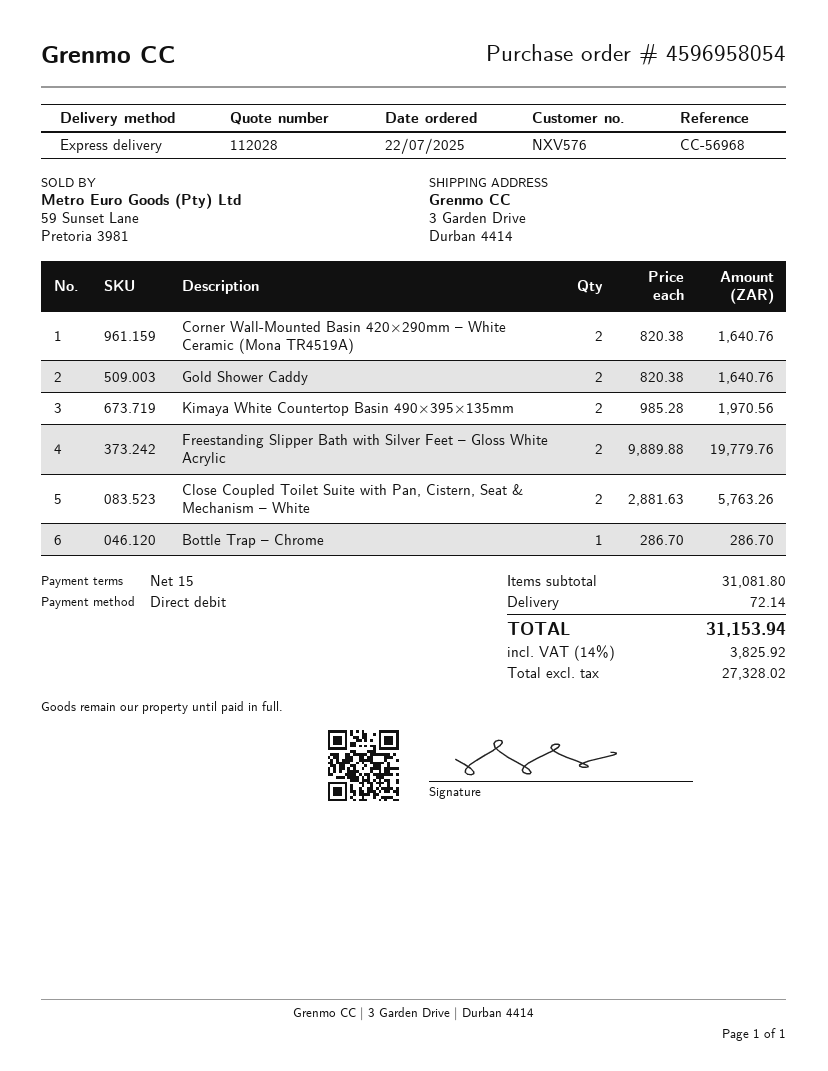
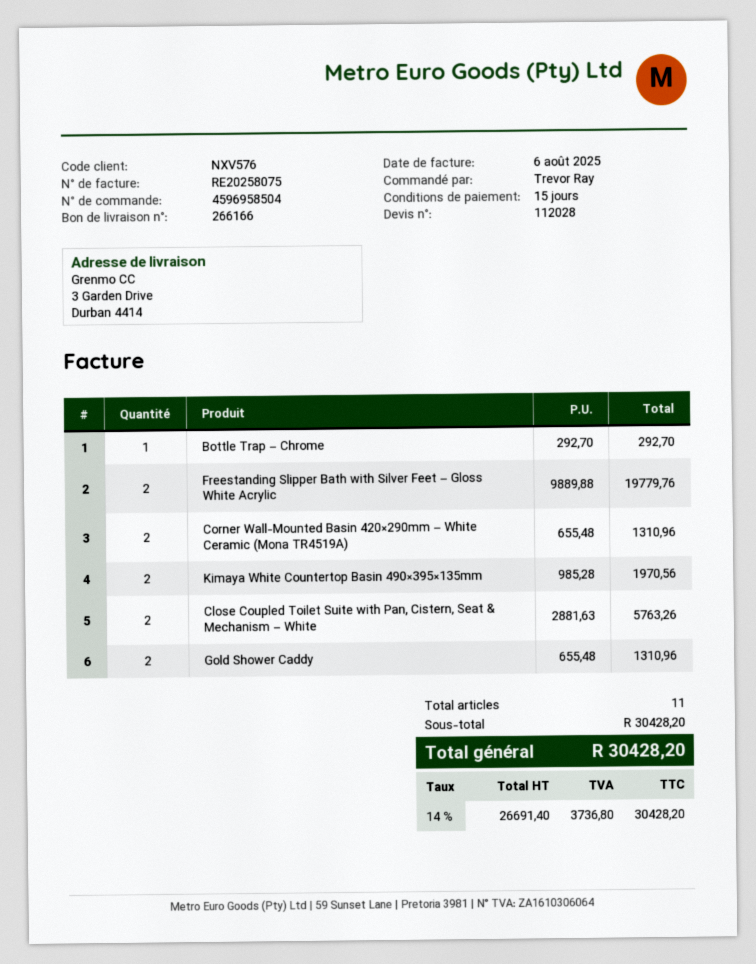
order number: 4596958054 -> 4596958504
Corner Wall-Mounted Basin 420×290mm – White Ceramic (Mona TR4519A): 2 x 820.38 = 1640.76 -> 2 x 655.48 = 1310.96
Gold Shower Caddy: 2 x 820.38 = 1640.76 -> 2 x 655.48 = 1310.96
Bottle Trap – Chrome: 1 x 286.70 = 286.70 -> 1 x 292.70 = 292.70
subtotal: 31081.80 -> 30428.20
shipping: 72.14 -> none
net: 27328.02 -> 26691.40
tax: 14% = 3825.92 -> 14% = 3736.80
total: 31153.94 -> 30428.20

